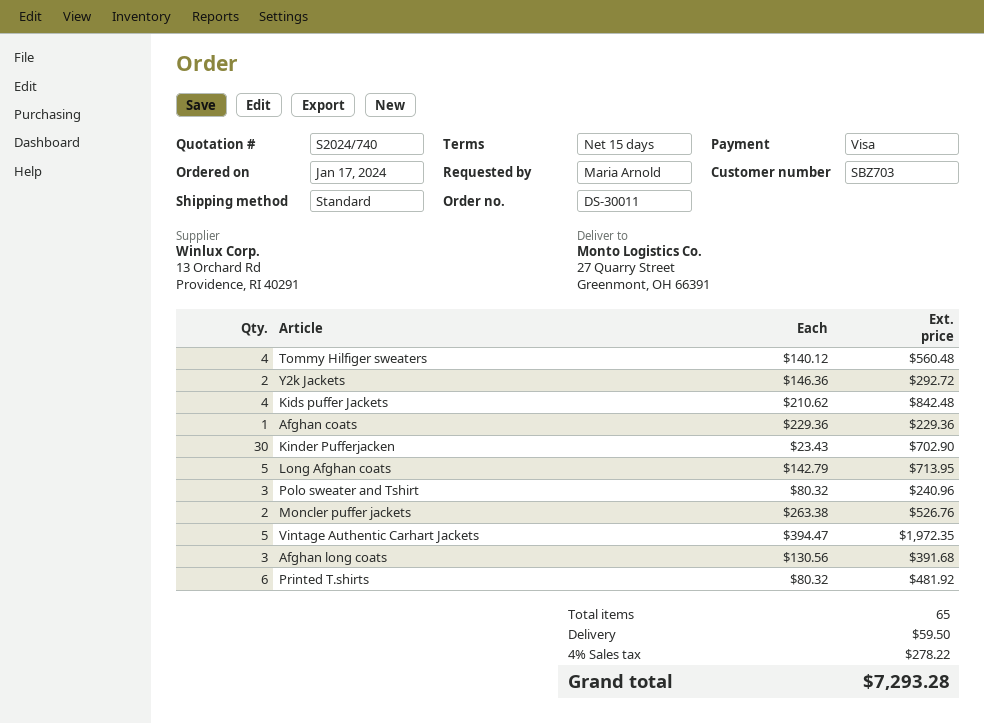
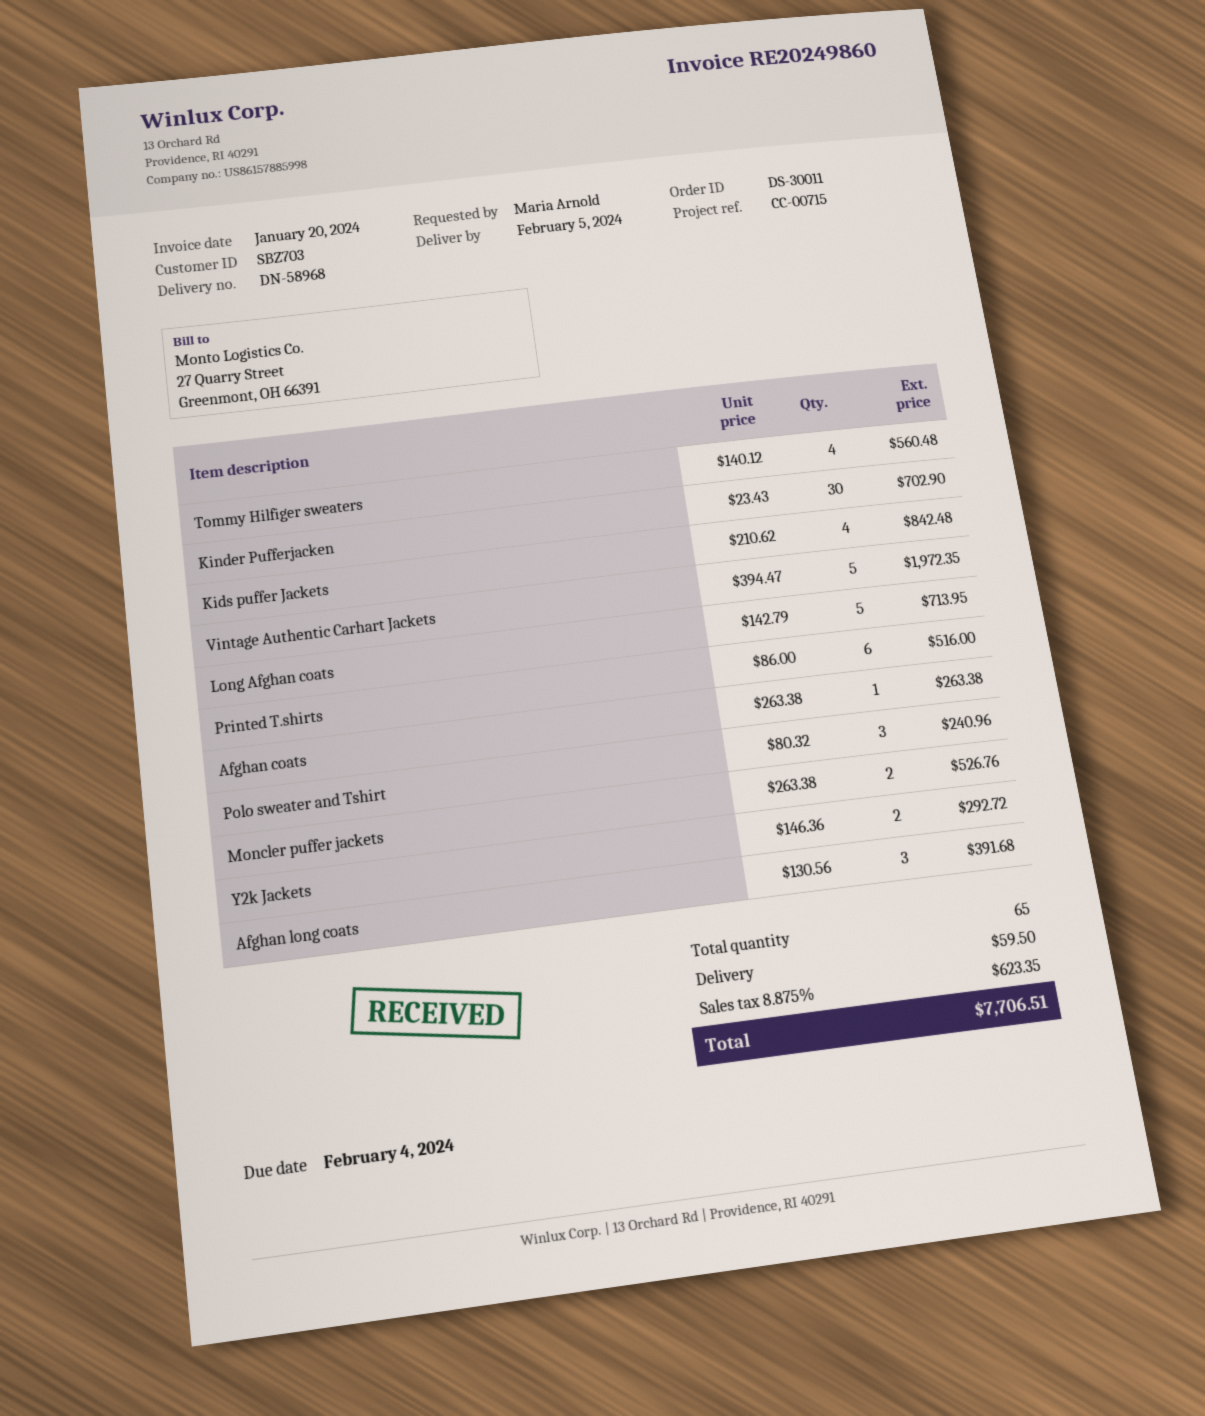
Afghan coats: 1 x 229.36 = 229.36 -> 1 x 263.38 = 263.38
Printed T.shirts: 6 x 80.32 = 481.92 -> 6 x 86.00 = 516.00
tax: 4% = 278.22 -> 8.875% = 623.35
total: 7293.28 -> 7706.51

